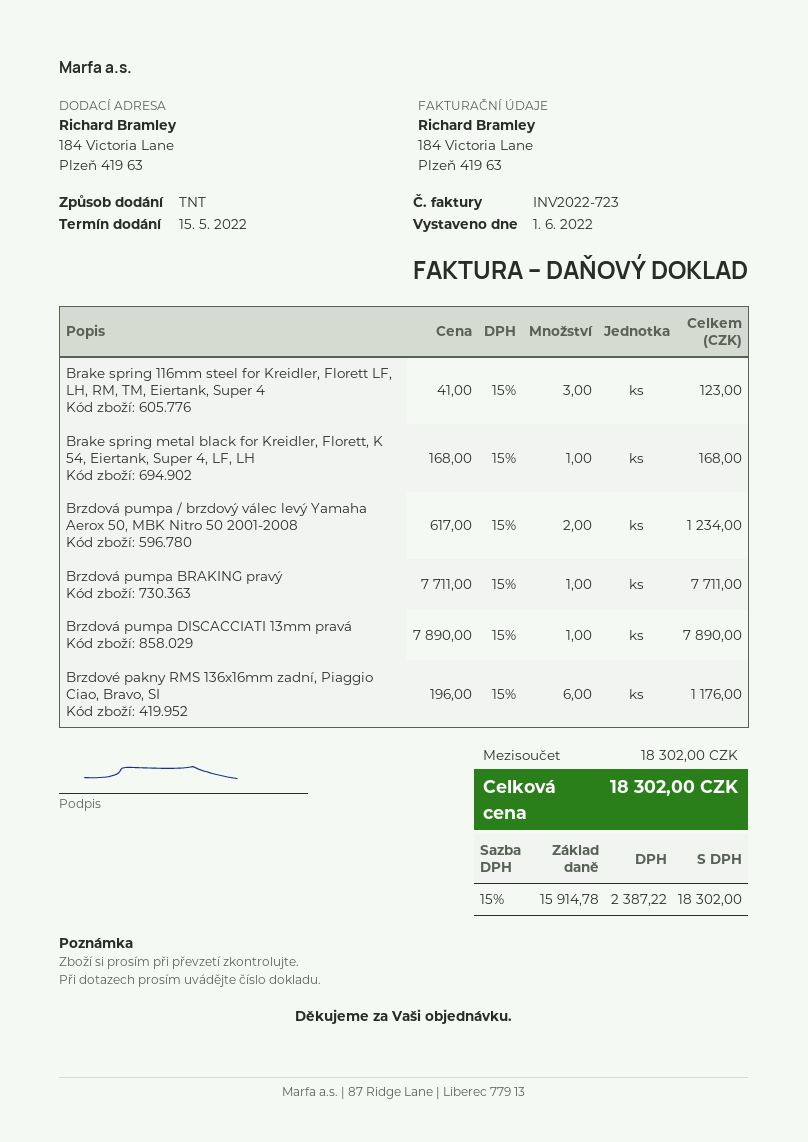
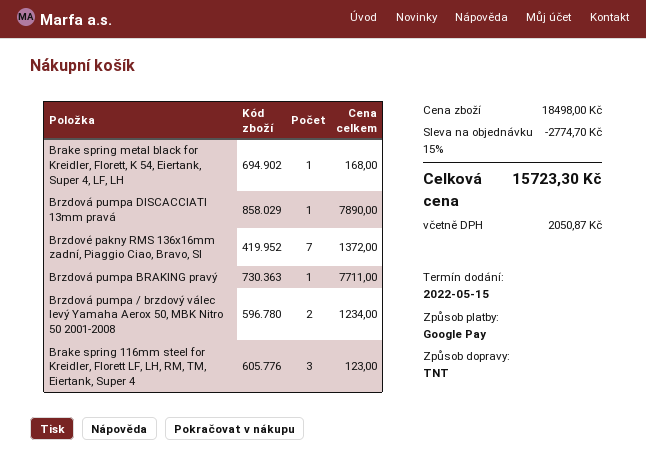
Brzdové pakny RMS 136x16mm zadní, Piaggio Ciao, Bravo, SI: 6 for 1176.00 -> 7 for 1372.00
subtotal: 18302.00 -> 18498.00
discount: none -> 15% = 2774.70
tax: 2387.22 -> 2050.87
total: 18302.00 -> 15723.30

